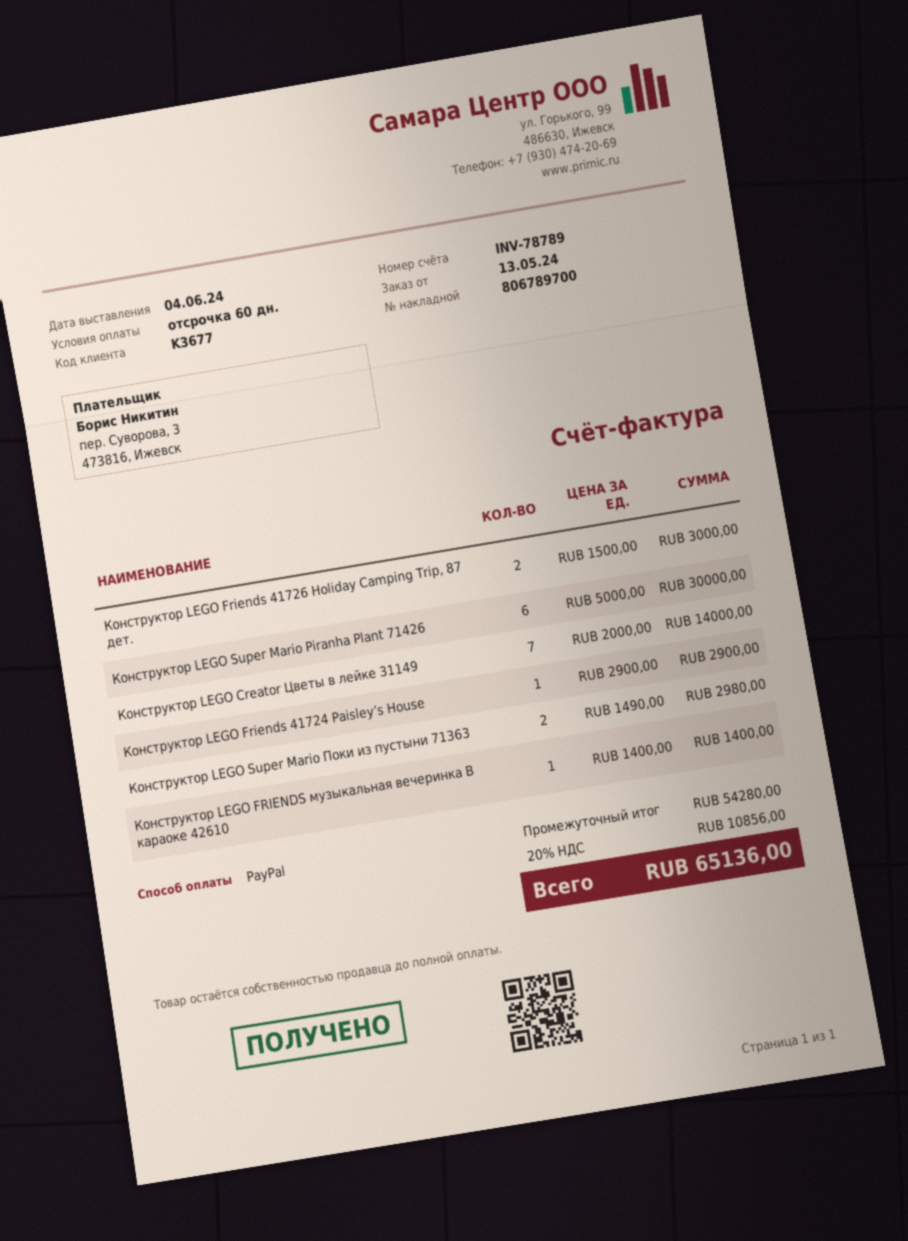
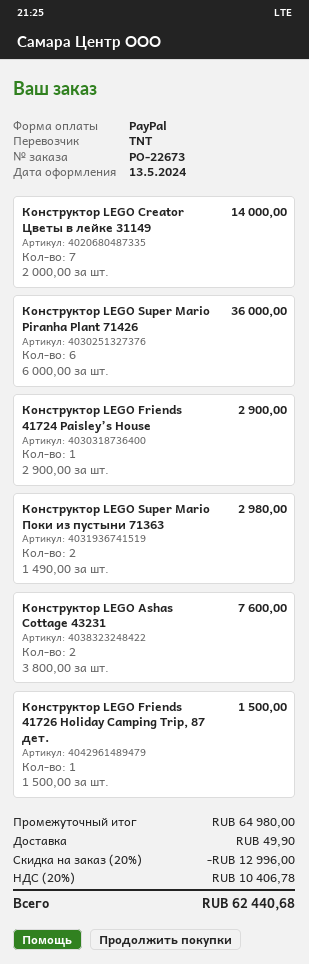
Конструктор LEGO Friends 41726 Holiday Camping Trip, 87 дет.: 2 x 1500.00 = 3000.00 -> 1 x 1500.00 = 1500.00
Конструктор LEGO Super Mario Piranha Plant 71426: 6 x 5000.00 = 30000.00 -> 6 x 6000.00 = 36000.00
Конструктор LEGO FRIENDS музыкальная вечеринка В караоке 42610: 1 x 1400.00 = 1400.00 -> none
Конструктор LEGO Ashas Cottage 43231: none -> 2 x 3800.00 = 7600.00
subtotal: 54280.00 -> 64980.00
discount: none -> 20% = 12996.00
shipping: none -> 49.90
tax: 20% = 10856.00 -> 20% = 10406.78
total: 65136.00 -> 62440.68

